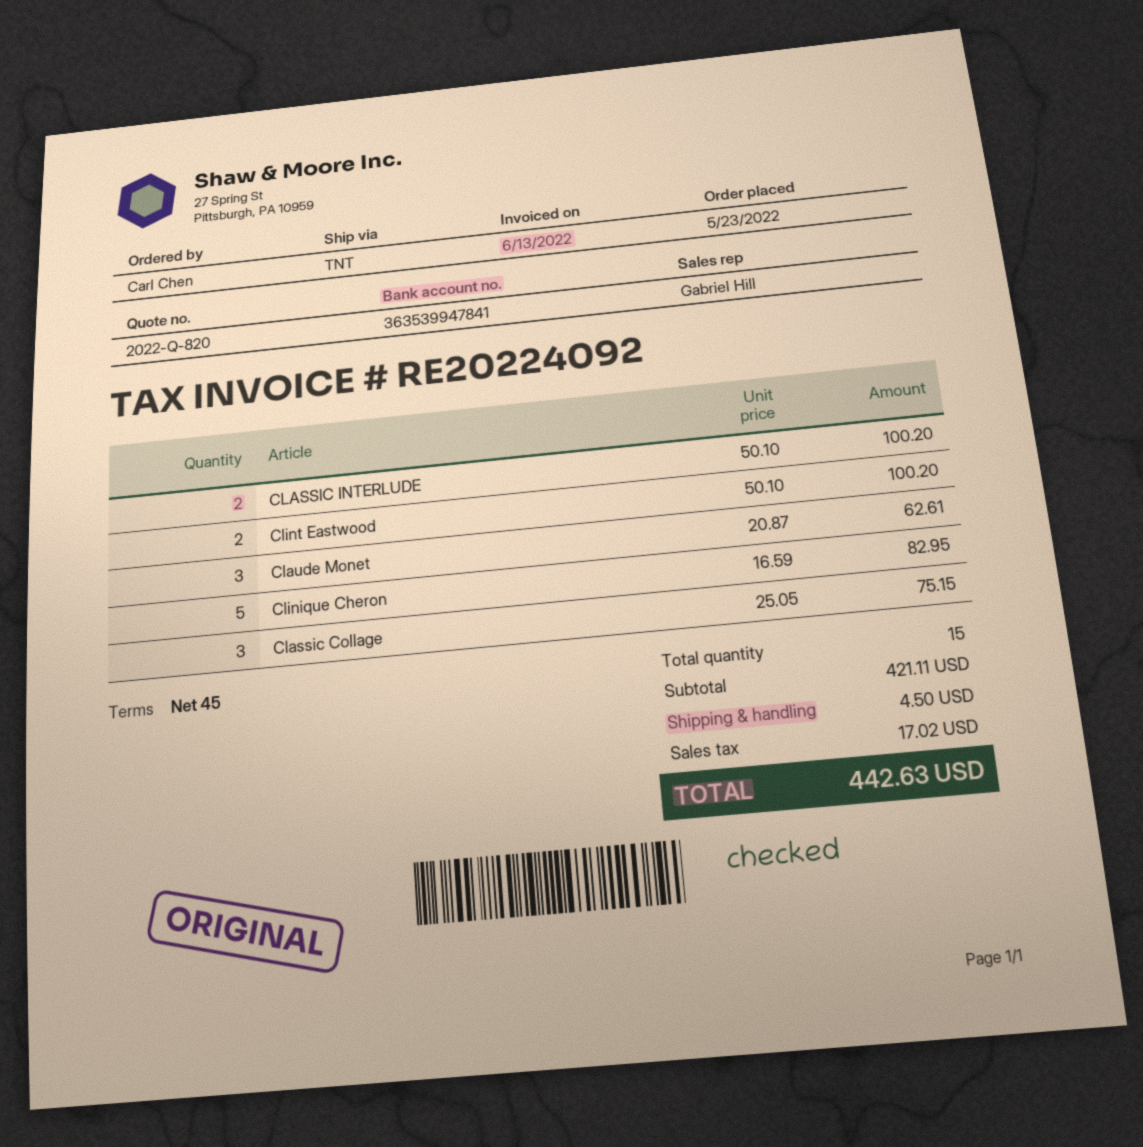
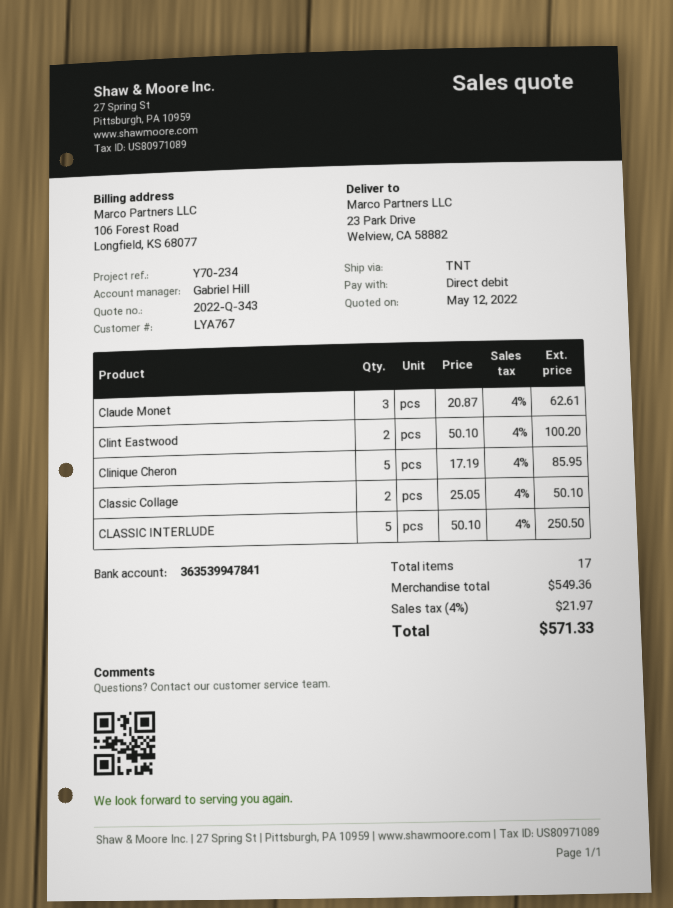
quote number: 2022-Q-820 -> 2022-Q-343
CLASSIC INTERLUDE: 2 x 50.10 = 100.20 -> 5 x 50.10 = 250.50
Clinique Cheron: 5 x 16.59 = 82.95 -> 5 x 17.19 = 85.95
Classic Collage: 3 x 25.05 = 75.15 -> 2 x 25.05 = 50.10
total quantity: 15 -> 17
subtotal: 421.11 -> 549.36
shipping: 4.50 -> none
tax: 17.02 -> 21.97
total: 442.63 -> 571.33

